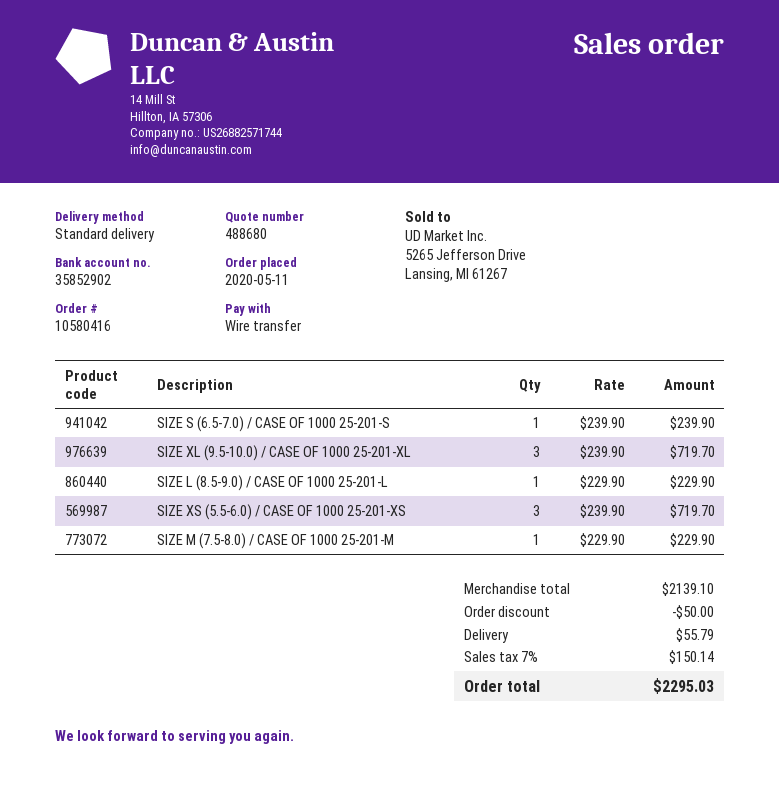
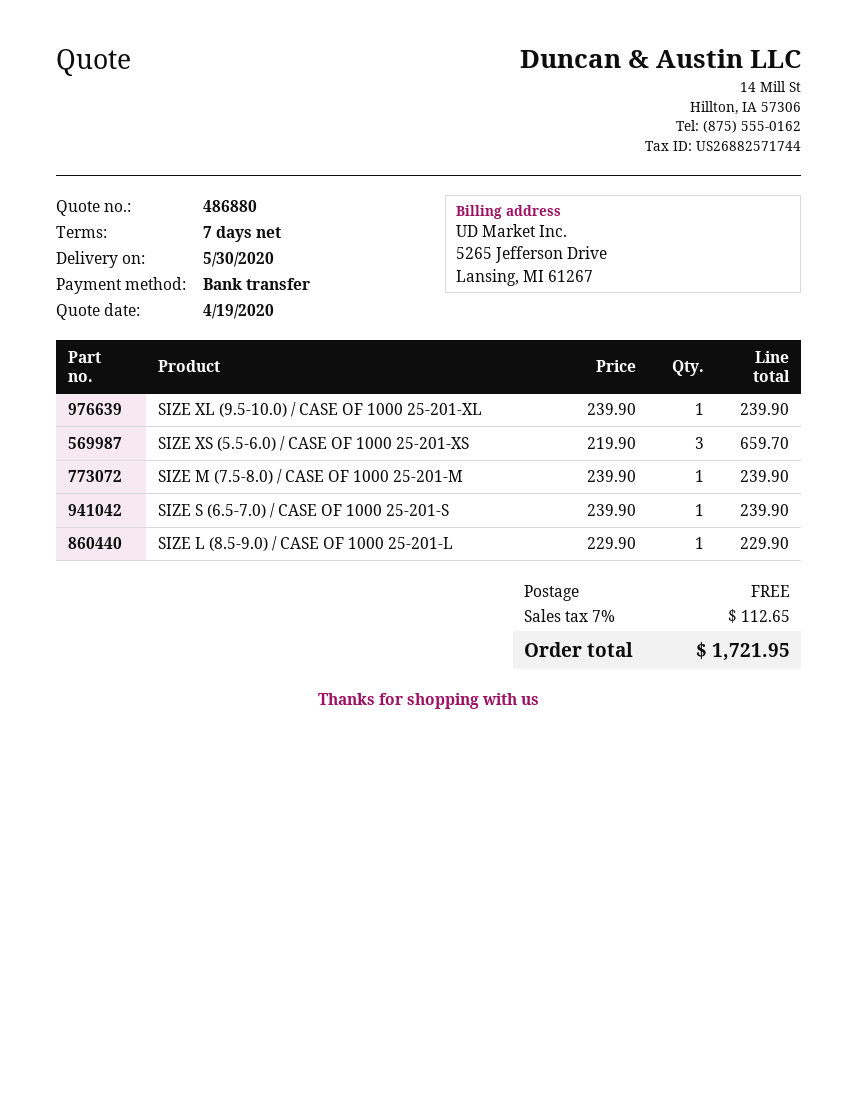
quote number: 488680 -> 486880
SIZE XL (9.5-10.0) / CASE OF 1000 25-201-XL: 3 x 239.90 = 719.70 -> 1 x 239.90 = 239.90
SIZE XS (5.5-6.0) / CASE OF 1000 25-201-XS: 3 x 239.90 = 719.70 -> 3 x 219.90 = 659.70
SIZE M (7.5-8.0) / CASE OF 1000 25-201-M: 1 x 229.90 = 229.90 -> 1 x 239.90 = 239.90
discount: 50.00 -> none
shipping: 55.79 -> 0.00
tax: 7% = 150.14 -> 7% = 112.65
total: 2295.03 -> 1721.95

